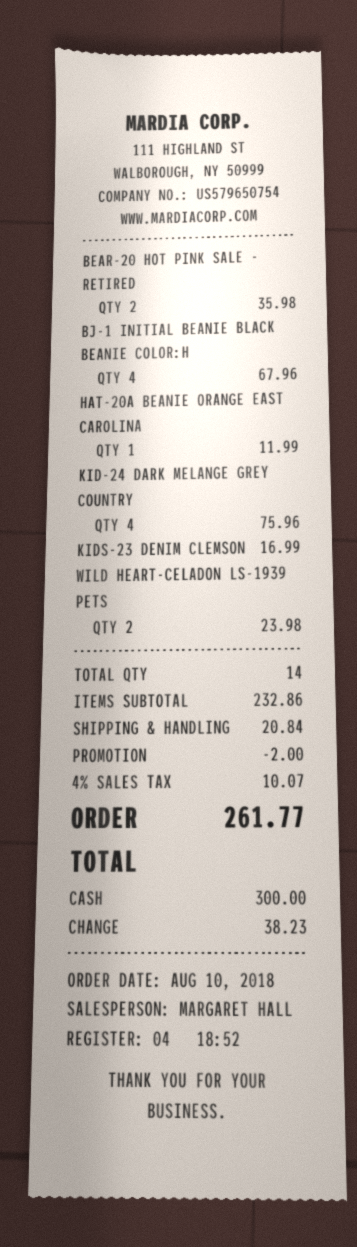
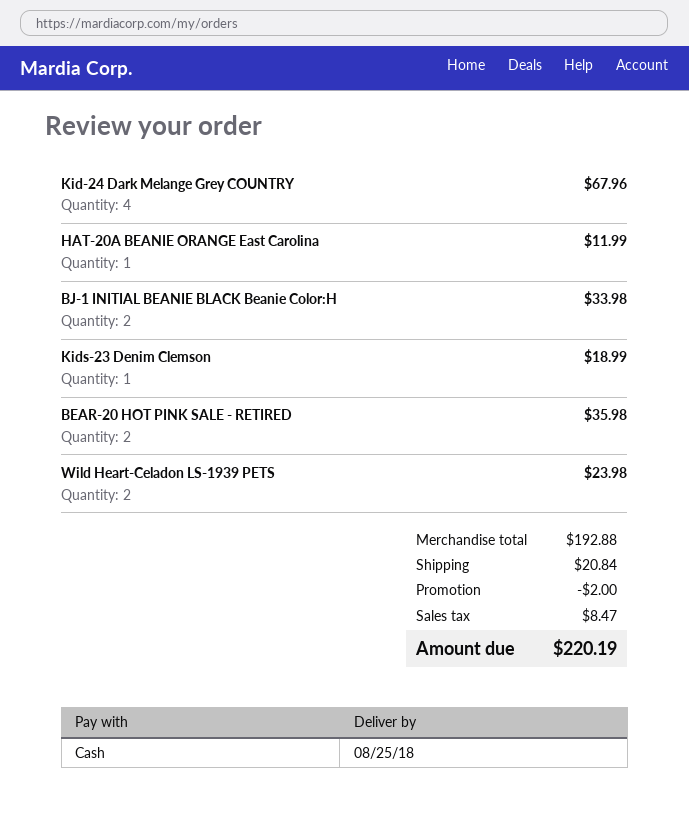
BJ-1 INITIAL BEANIE BLACK BEANIE COLOR:H: 4 for 67.96 -> 2 for 33.98
KID-24 DARK MELANGE GREY COUNTRY: 4 for 75.96 -> 4 for 67.96
KIDS-23 DENIM CLEMSON: 1 for 16.99 -> 1 for 18.99
subtotal: 232.86 -> 192.88
tax: 10.07 -> 8.47
total: 261.77 -> 220.19

